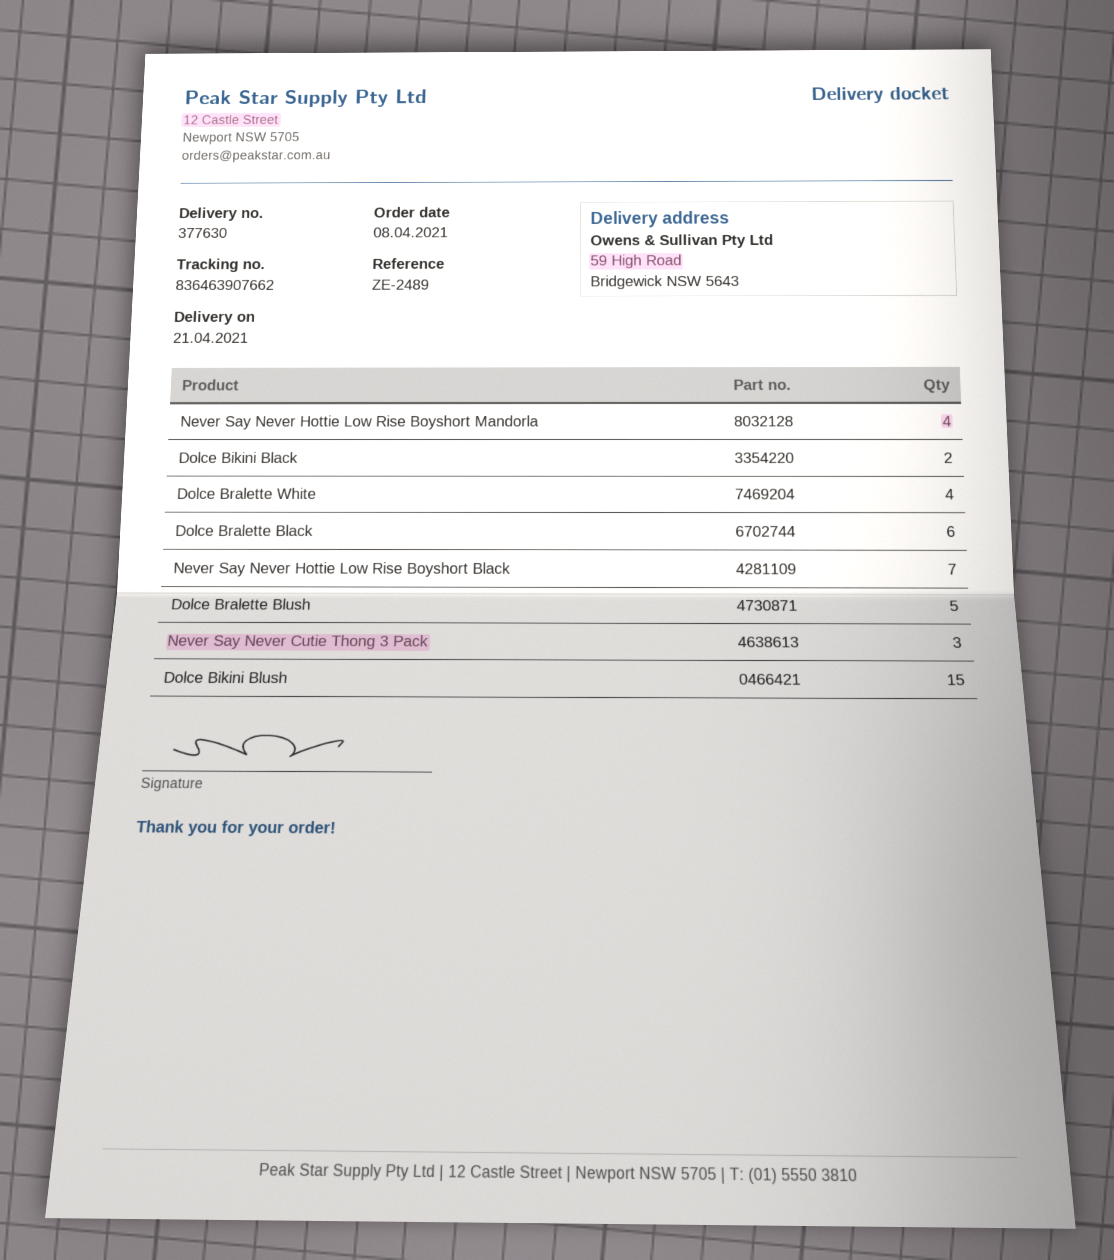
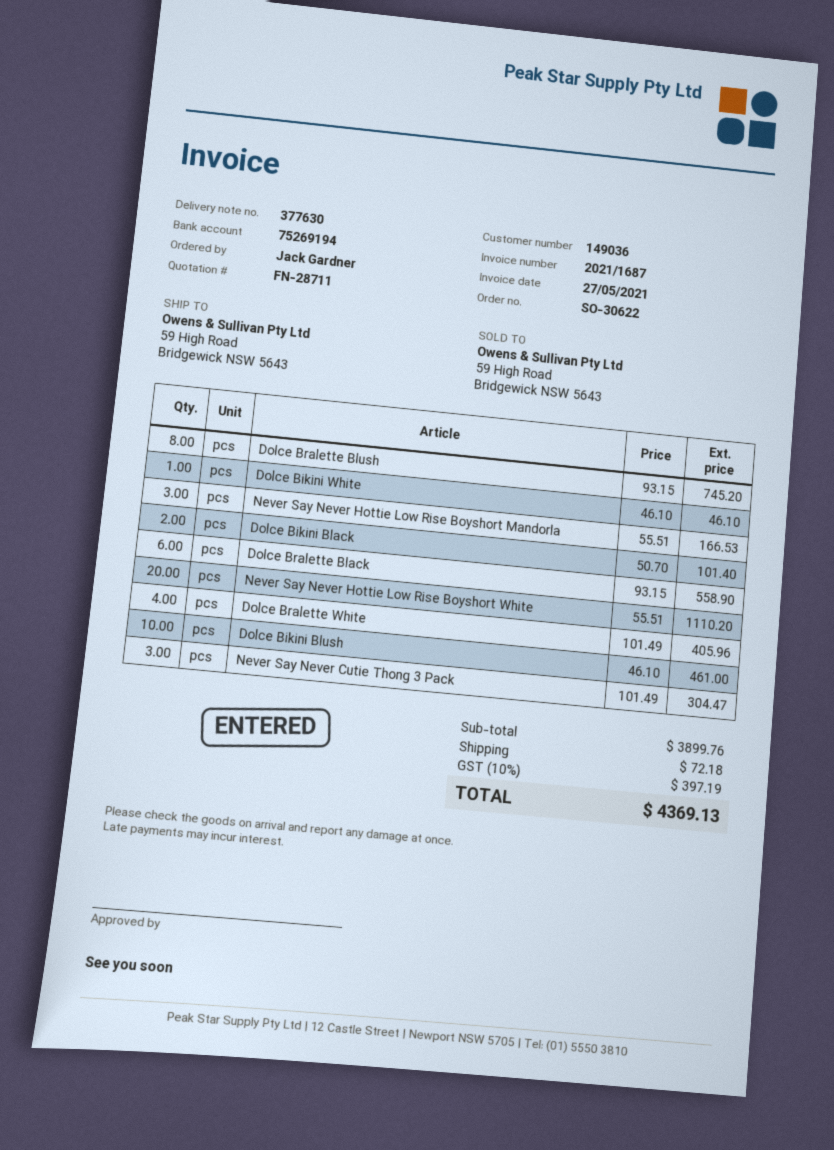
Never Say Never Hottie Low Rise Boyshort Mandorla: 4 -> 3
Never Say Never Hottie Low Rise Boyshort Black: 7 -> none
Dolce Bralette Blush: 5 -> 8
Dolce Bikini Blush: 15 -> 10
Dolce Bikini White: none -> 1
Never Say Never Hottie Low Rise Boyshort White: none -> 20

